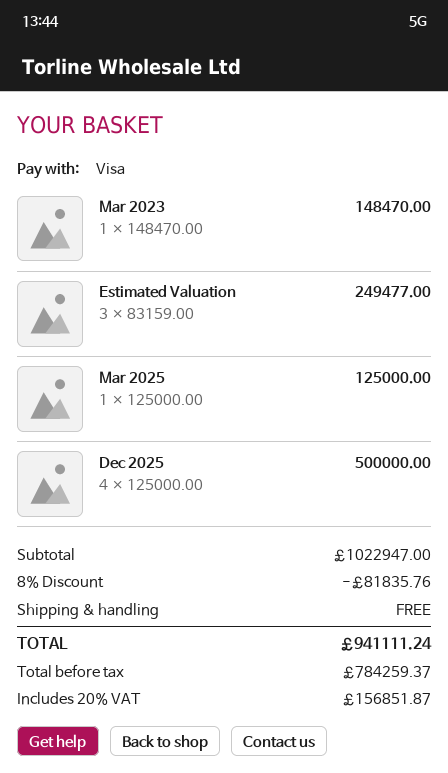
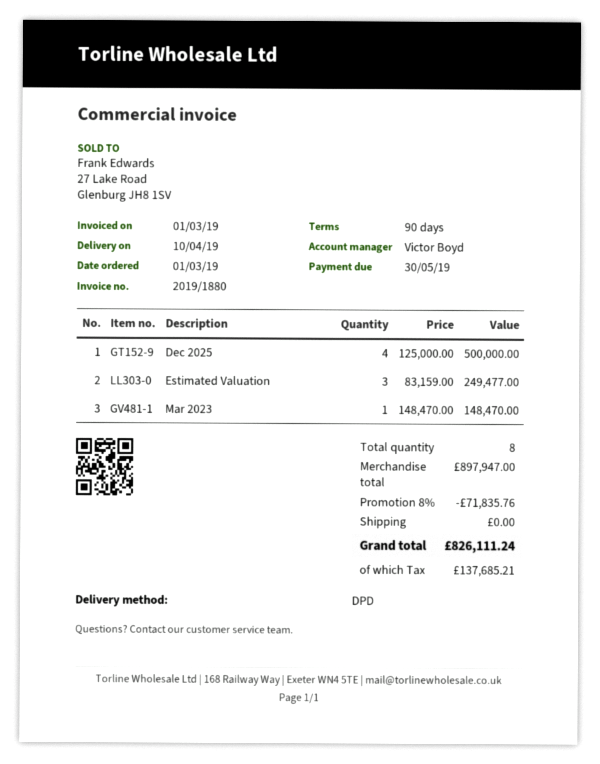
Mar 2025: 1 x 125000.00 = 125000.00 -> none
subtotal: 1022947.00 -> 897947.00
discount: 8% = 81835.76 -> 8% = 71835.76
tax: 156851.87 -> 137685.21
total: 941111.24 -> 826111.24

